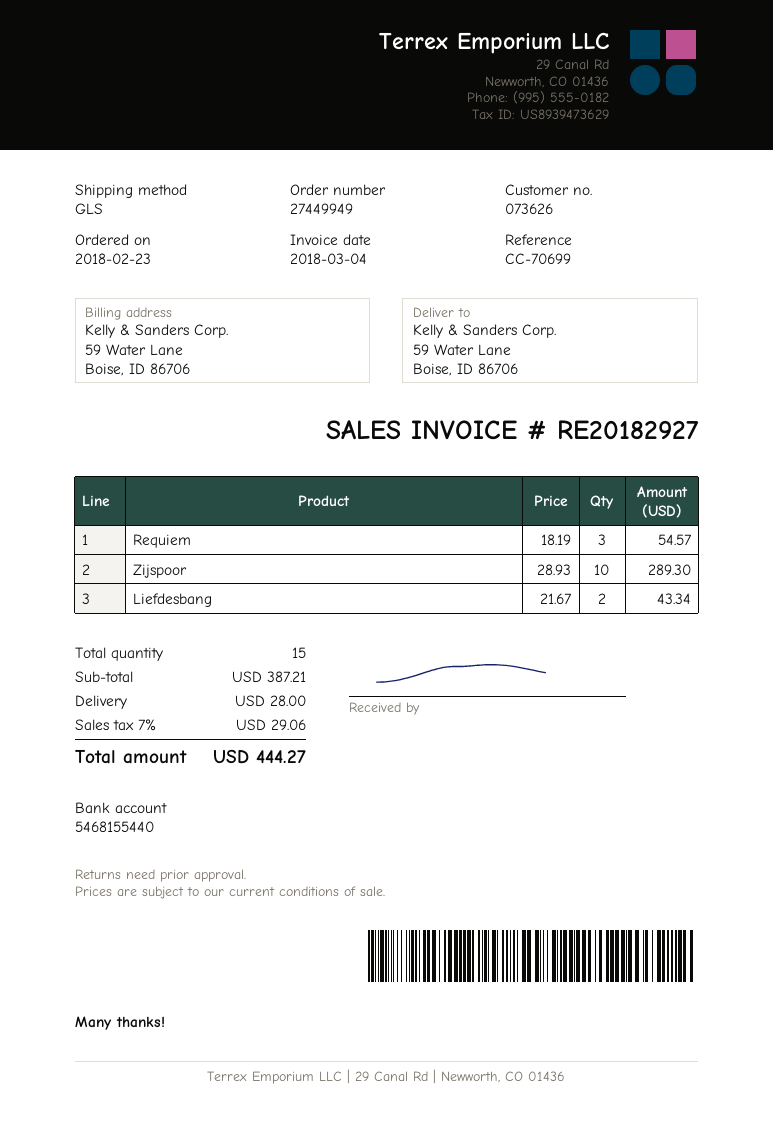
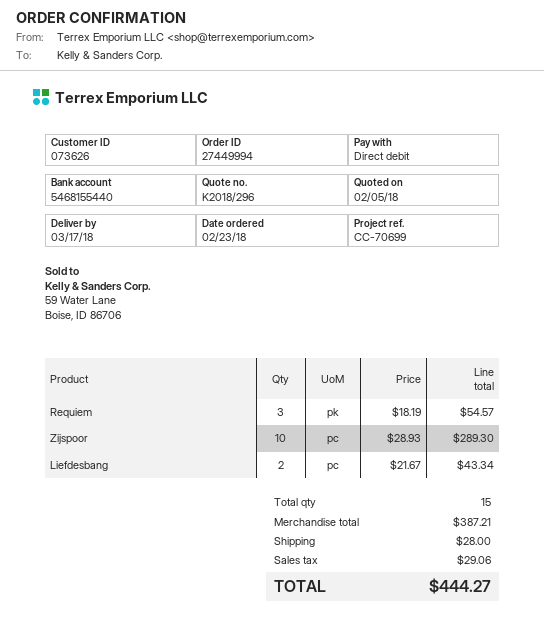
order number: 27449949 -> 27449994

